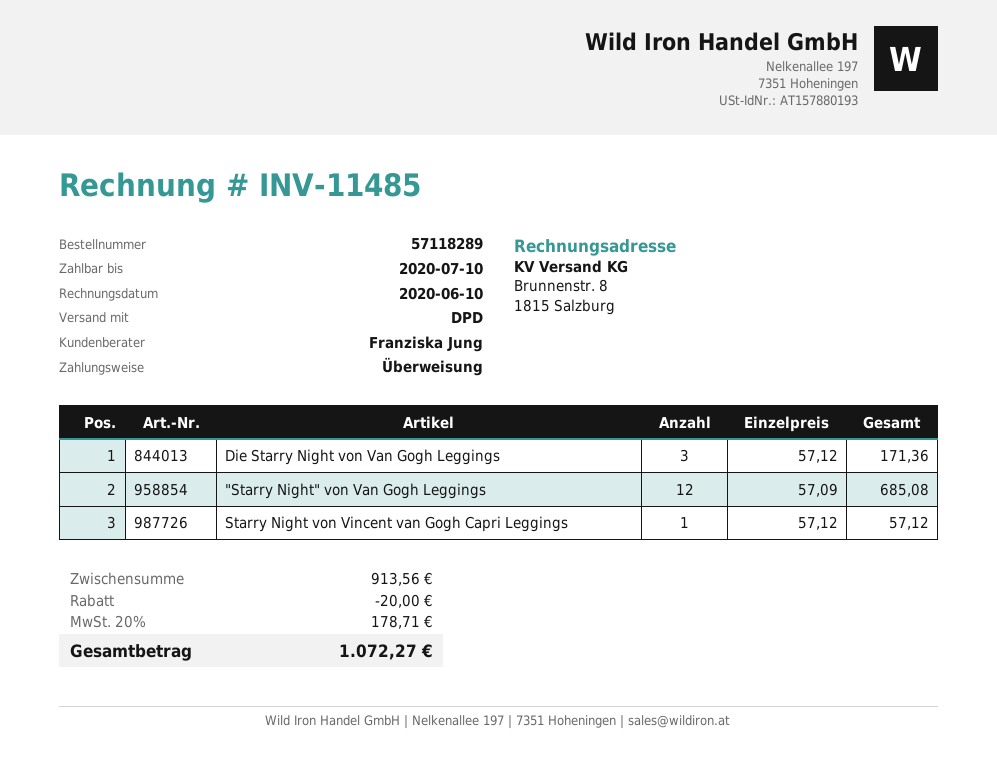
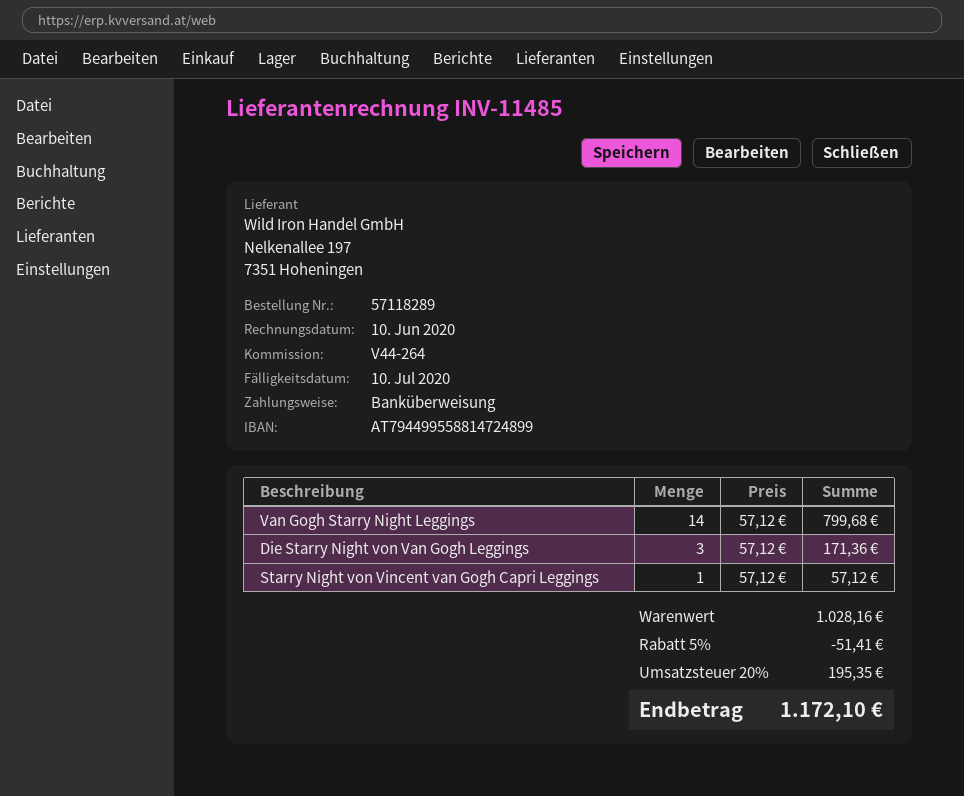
"Starry Night" von Van Gogh Leggings: 12 x 57.09 = 685.08 -> none
Van Gogh Starry Night Leggings: none -> 14 x 57.12 = 799.68
subtotal: 913.56 -> 1028.16
discount: 20.00 -> 51.41
tax: 20% = 178.71 -> 20% = 195.35
total: 1072.27 -> 1172.10

